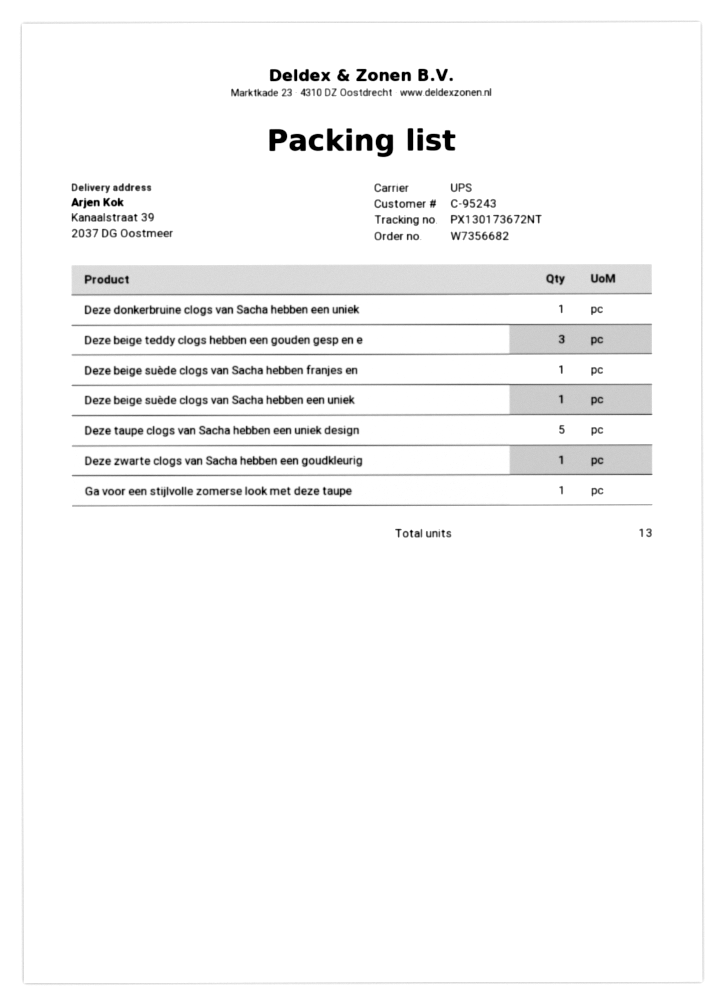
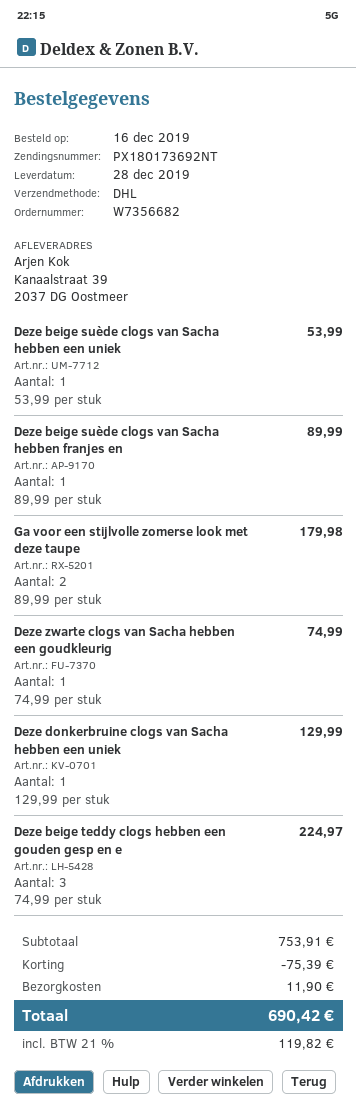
shipping method: UPS -> DHL
tracking number: PX130173672NT -> PX180173692NT
Deze taupe clogs van Sacha hebben een uniek design: 5 -> none
Ga voor een stijlvolle zomerse look met deze taupe: 1 -> 2

